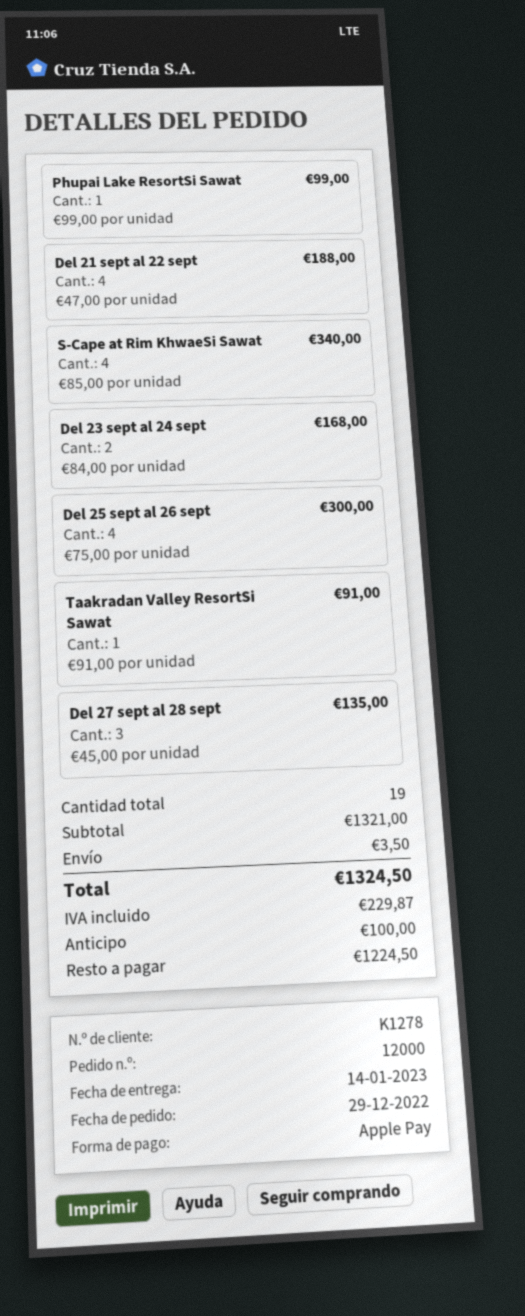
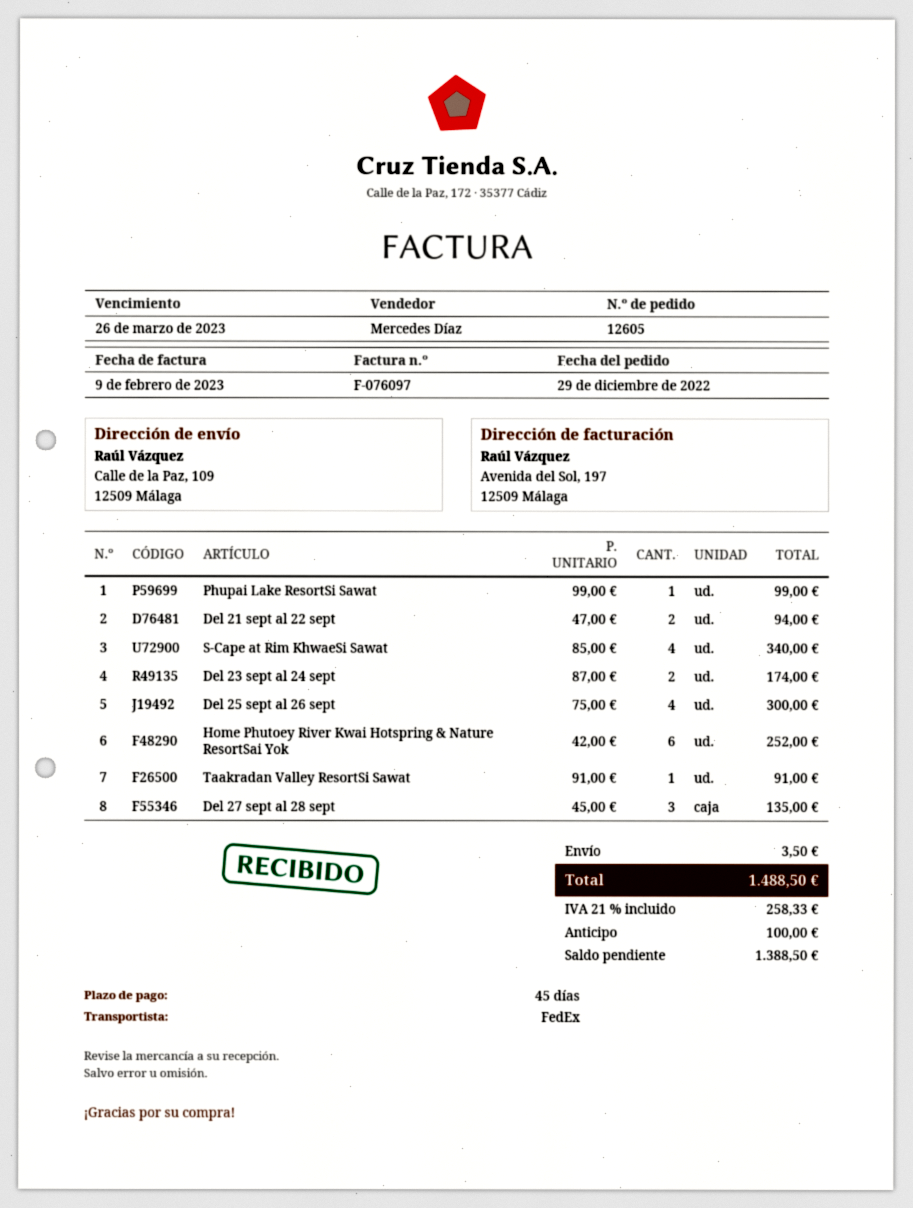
order number: 12000 -> 12605
Del 21 sept al 22 sept: 4 x 47.00 = 188.00 -> 2 x 47.00 = 94.00
Del 23 sept al 24 sept: 2 x 84.00 = 168.00 -> 2 x 87.00 = 174.00
Home Phutoey River Kwai Hotspring & Nature ResortSai Yok: none -> 6 x 42.00 = 252.00
tax: 229.87 -> 258.33
total: 1324.50 -> 1488.50
balance: 1224.50 -> 1388.50

